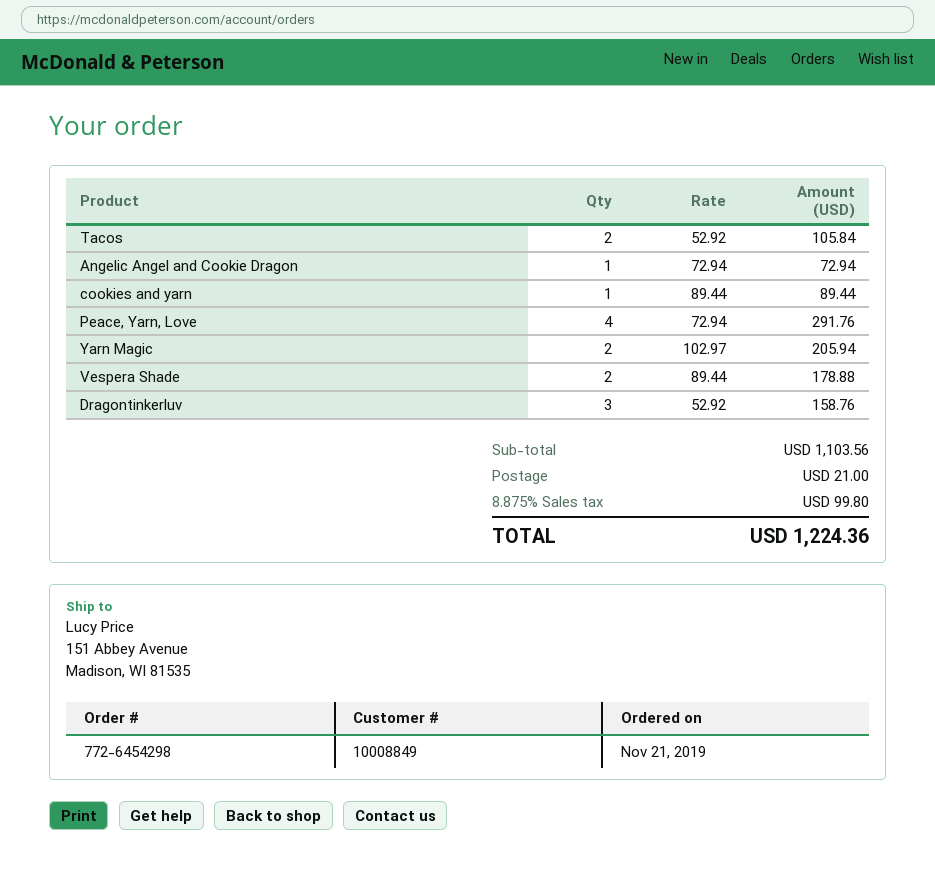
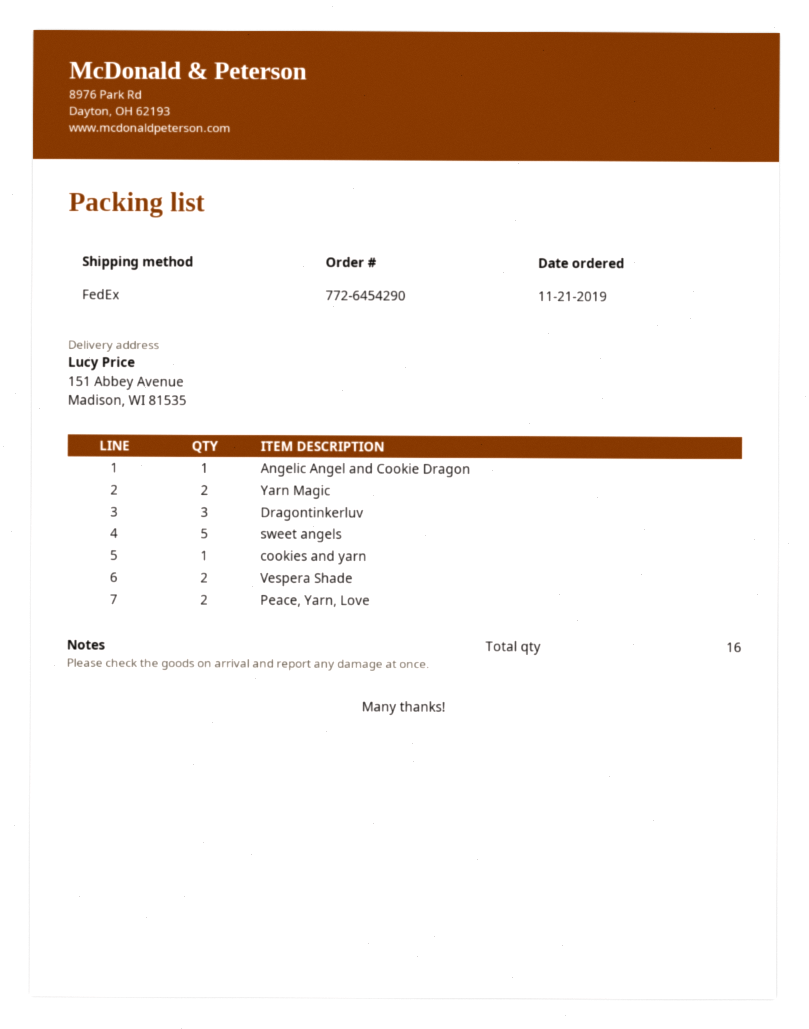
order number: 772-6454298 -> 772-6454290
Tacos: 2 -> none
Peace, Yarn, Love: 4 -> 2
sweet angels: none -> 5

